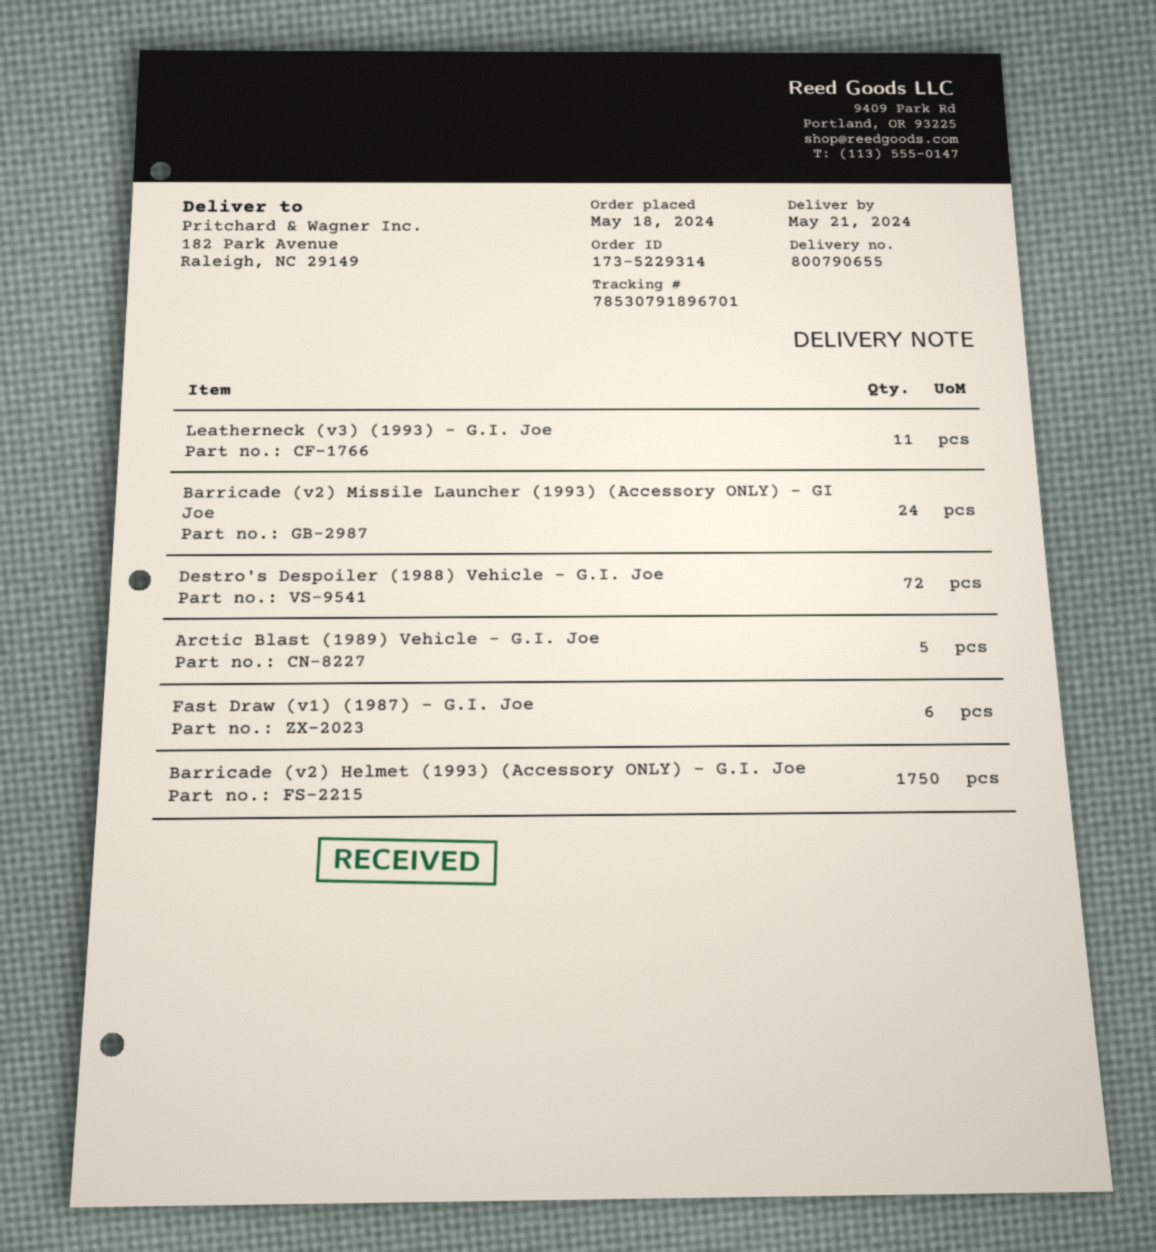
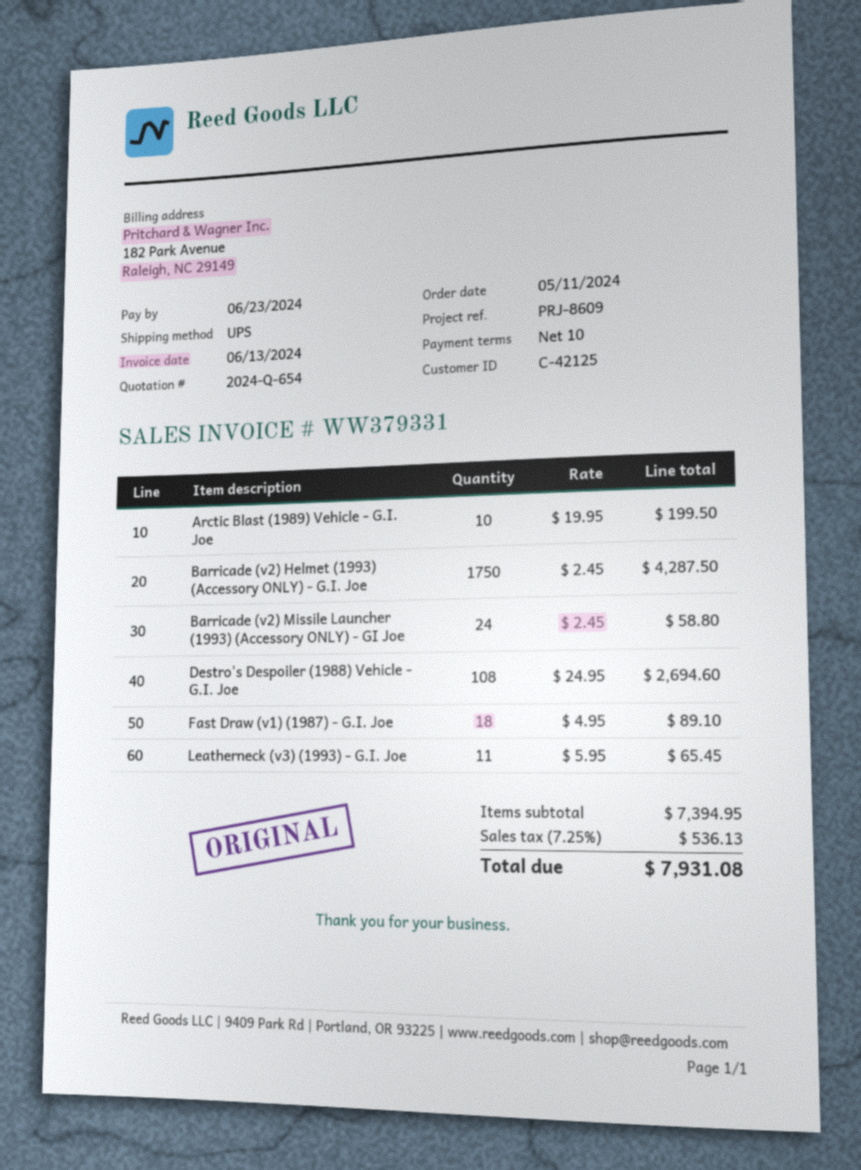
order date: 2024-05-18 -> 2024-05-11
Destro's Despoiler (1988) Vehicle - G.I. Joe: 72 -> 108
Arctic Blast (1989) Vehicle - G.I. Joe: 5 -> 10
Fast Draw (v1) (1987) - G.I. Joe: 6 -> 18

